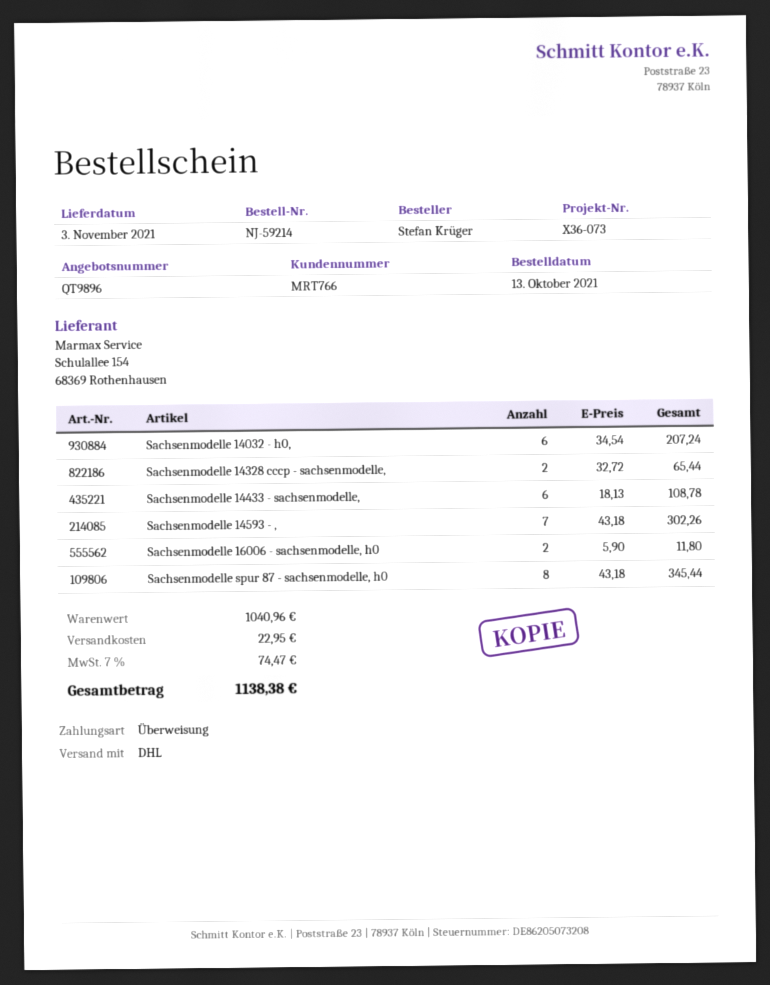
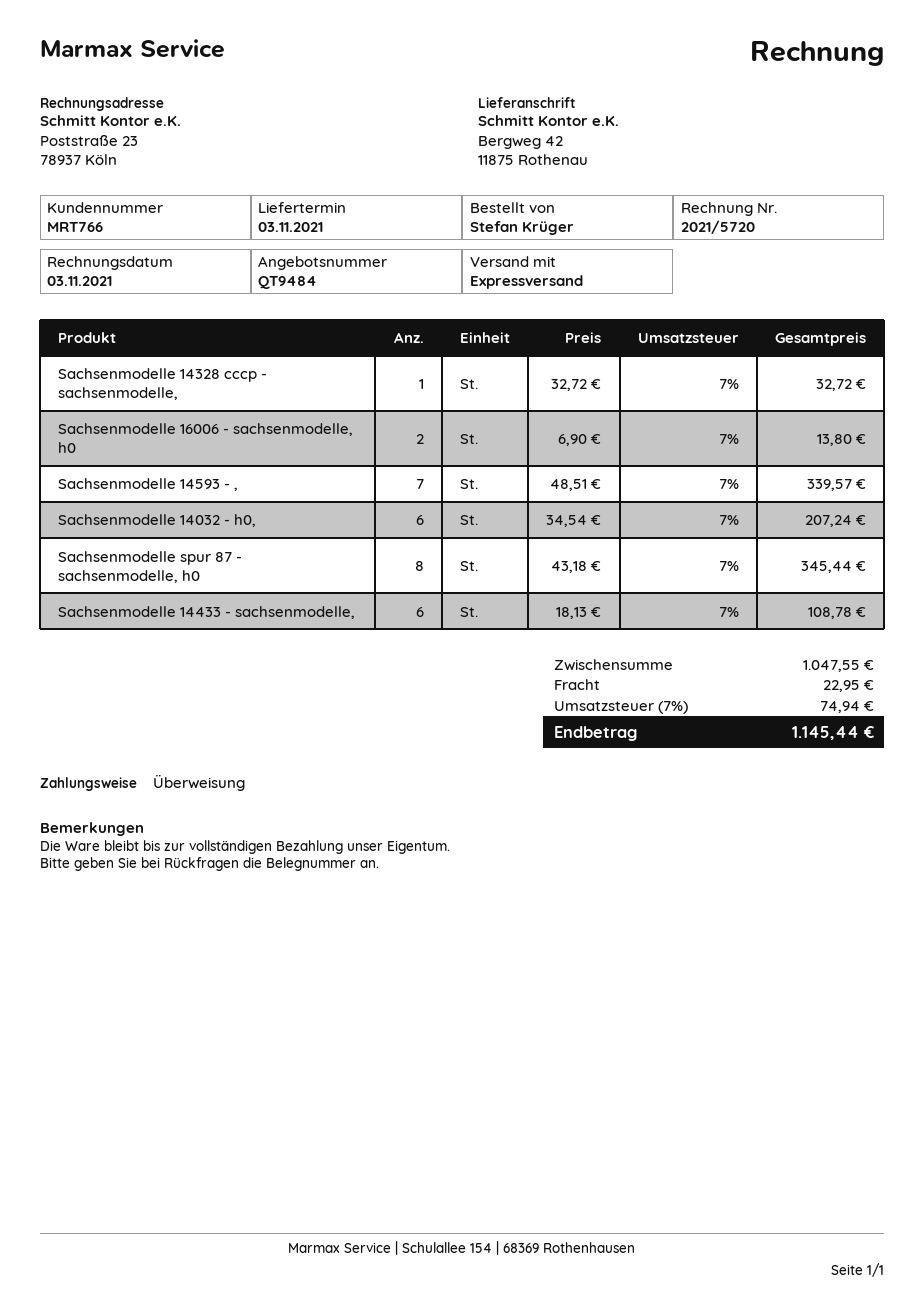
quote number: QT9896 -> QT9484
shipping method: DHL -> express
Sachsenmodelle 14328 cccp - sachsenmodelle,: 2 x 32.72 = 65.44 -> 1 x 32.72 = 32.72
Sachsenmodelle 14593 - ,: 7 x 43.18 = 302.26 -> 7 x 48.51 = 339.57
Sachsenmodelle 16006 - sachsenmodelle, h0: 2 x 5.90 = 11.80 -> 2 x 6.90 = 13.80
subtotal: 1040.96 -> 1047.55
tax: 7% = 74.47 -> 7% = 74.94
total: 1138.38 -> 1145.44

